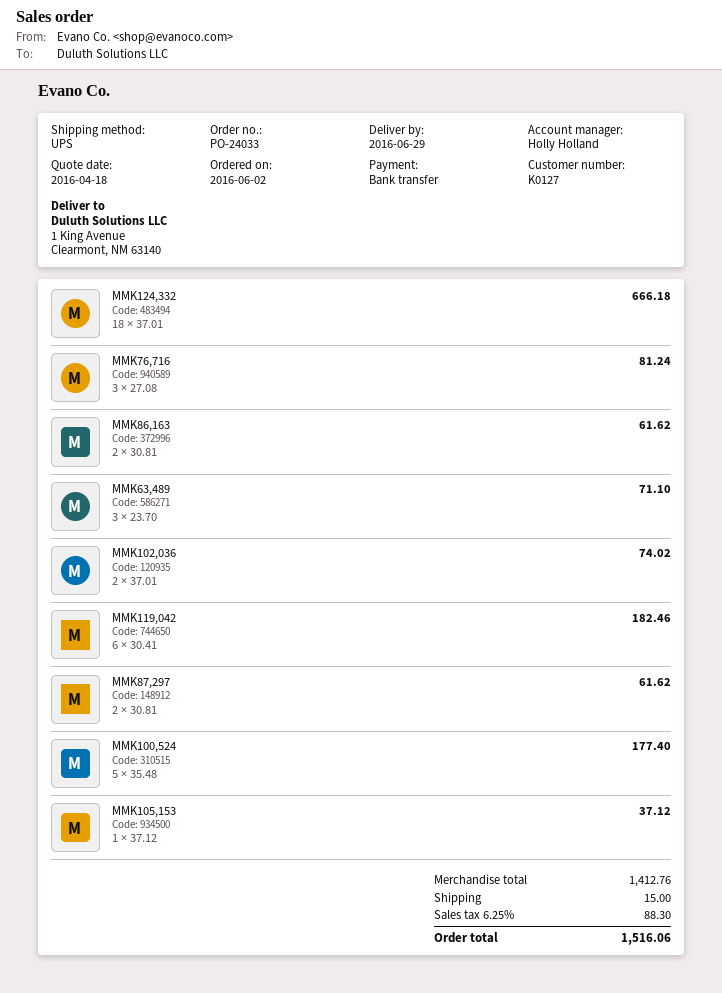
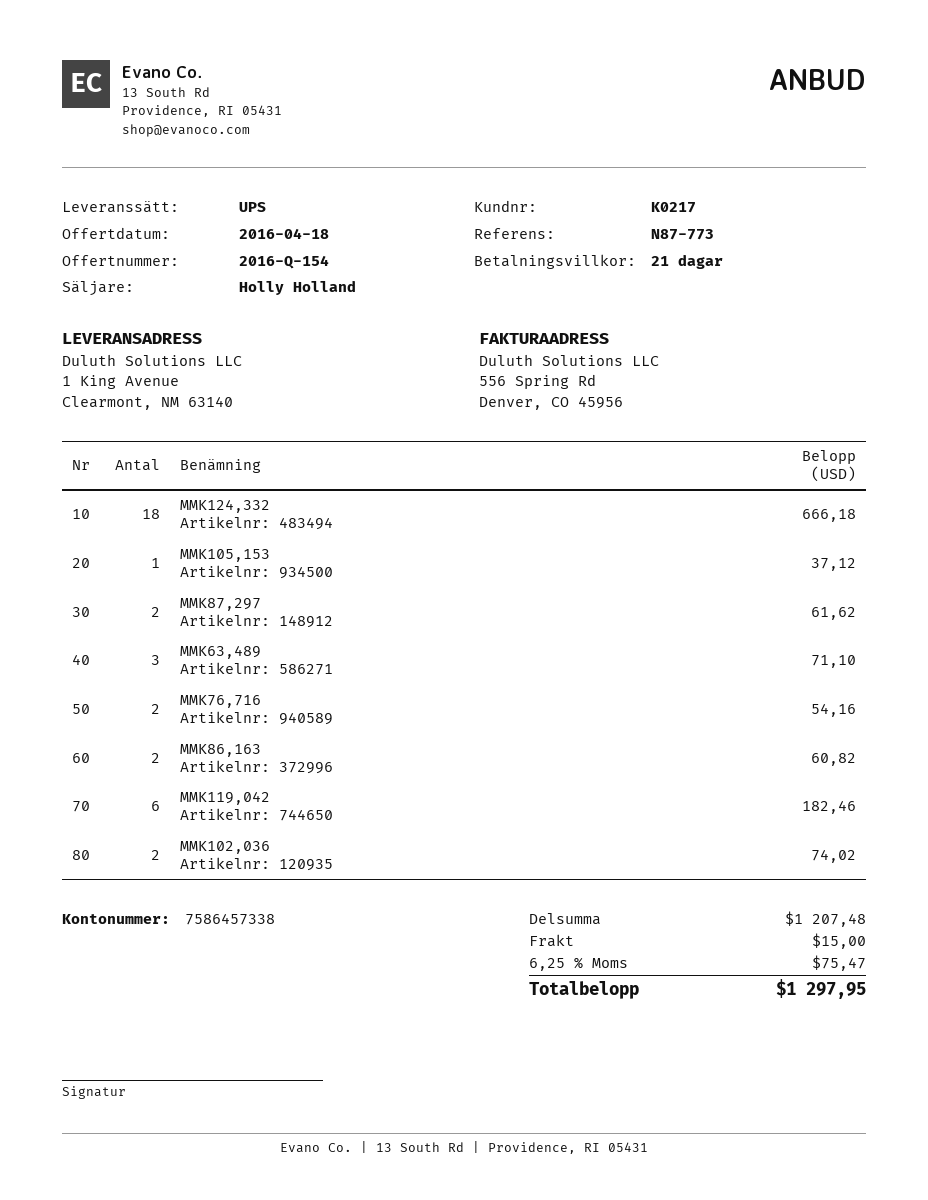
customer number: K0127 -> K0217
MMK76,716: 3 for 81.24 -> 2 for 54.16
MMK86,163: 2 for 61.62 -> 2 for 60.82
MMK100,524: 5 for 177.40 -> none
subtotal: 1412.76 -> 1207.48
tax: 6.25% = 88.30 -> 6.25% = 75.47
total: 1516.06 -> 1297.95

